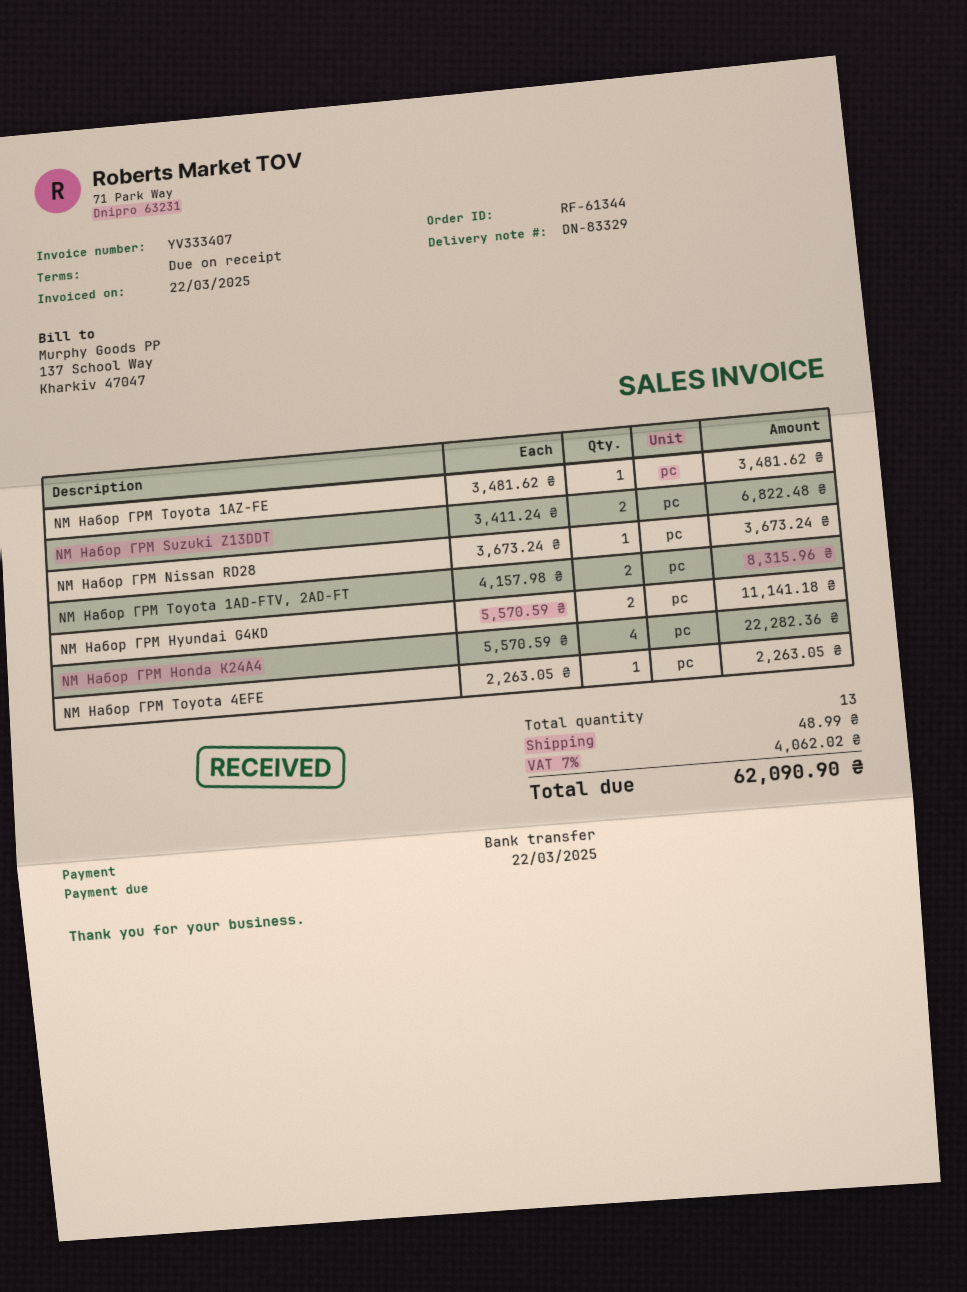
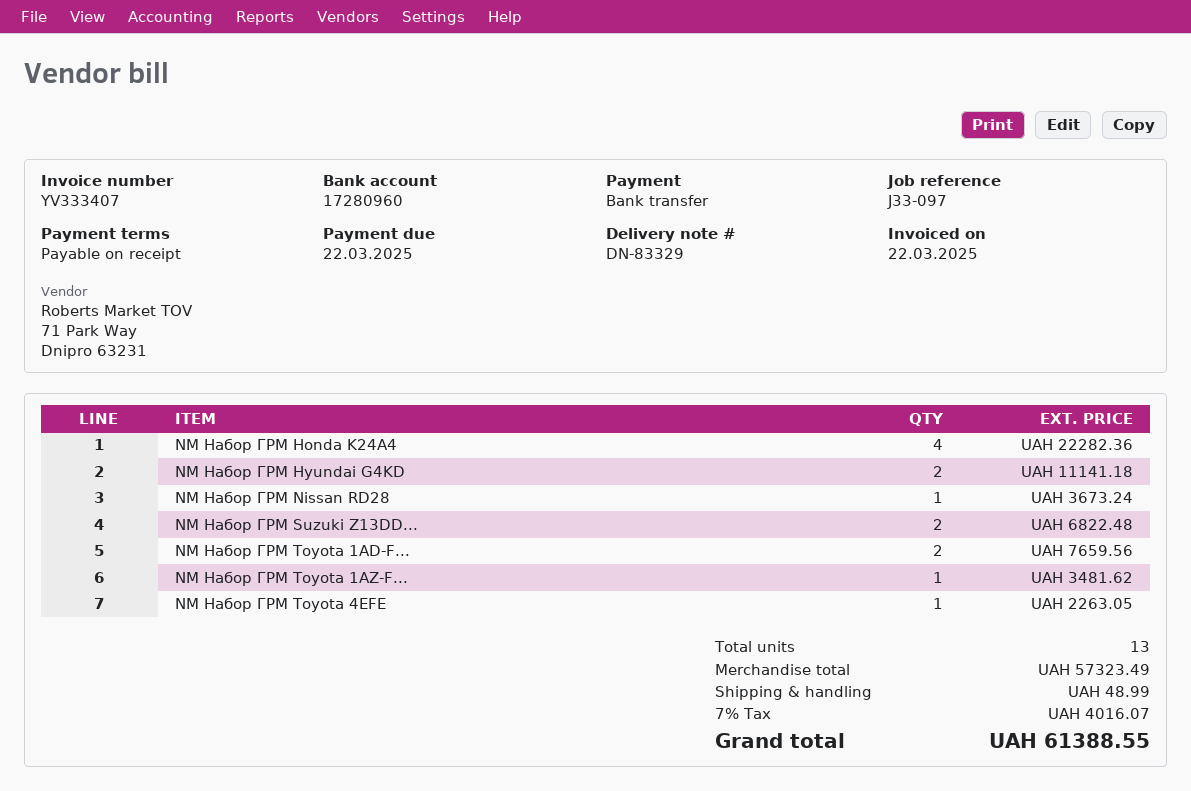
NM Набор ГРМ Toyota 1AD-FTV, 2AD-FT: 2 for 8315.96 -> 2 for 7659.56
tax: 7% = 4062.02 -> 7% = 4016.07
total: 62090.90 -> 61388.55

